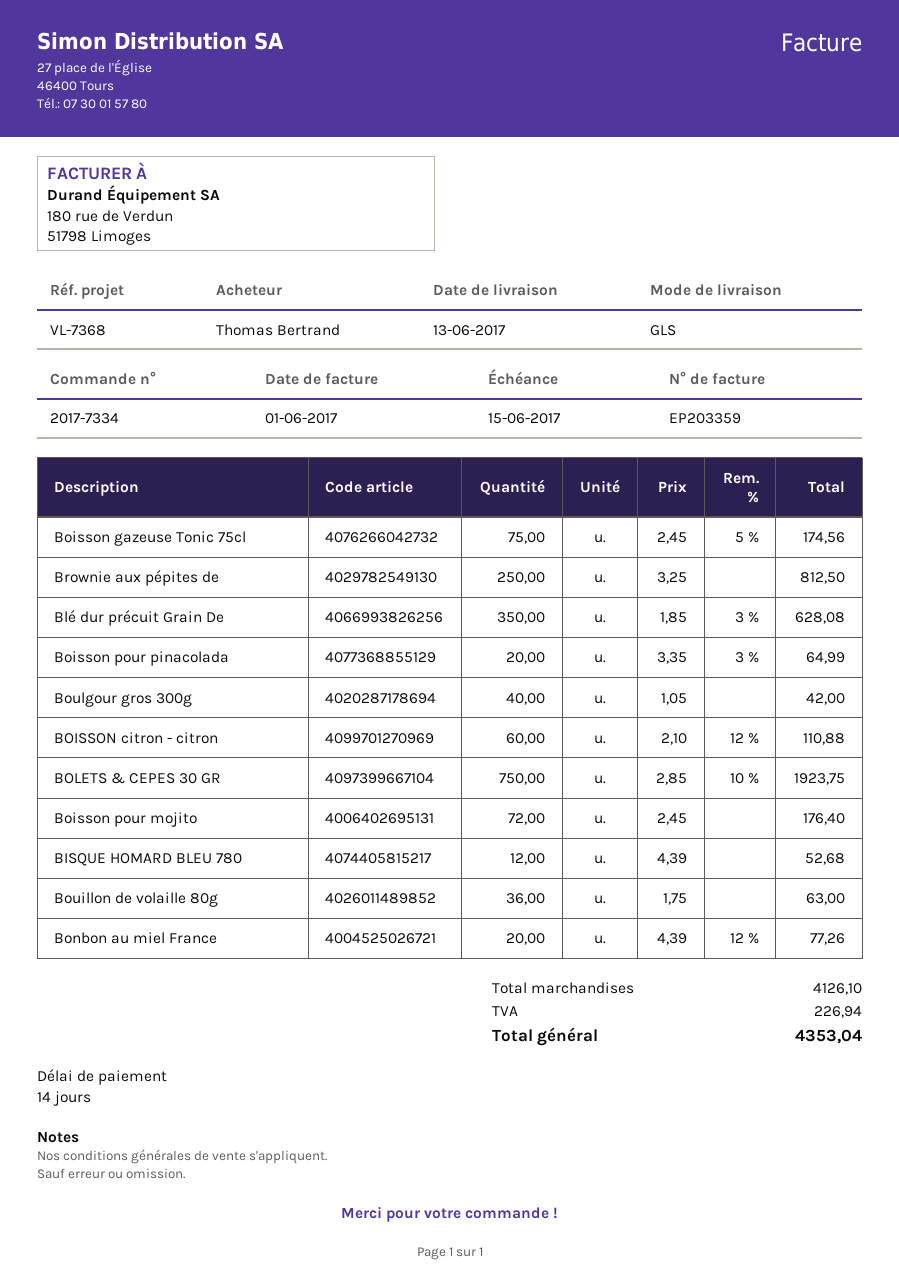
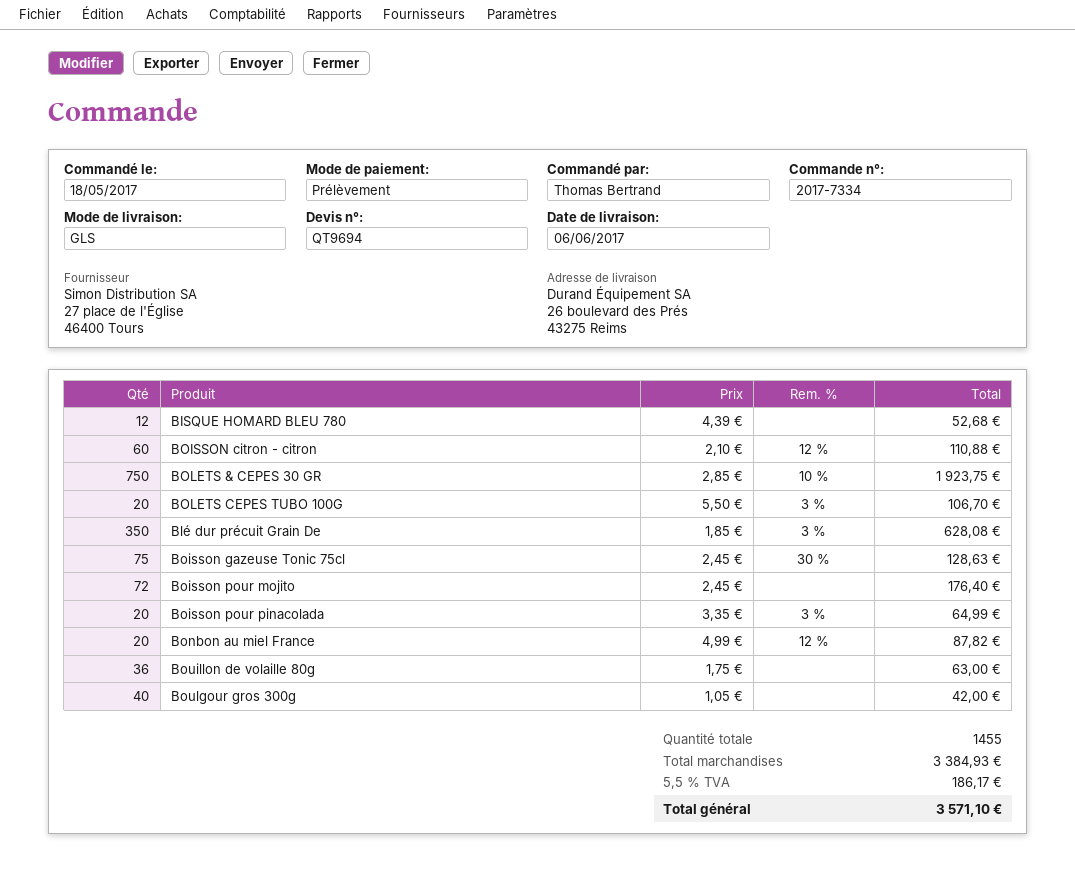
delivery date: 2017-06-13 -> 2017-06-06
Boisson gazeuse Tonic 75cl: 75 x 2.45 - 5% = 174.56 -> 75 x 2.45 - 30% = 128.63
Brownie aux pépites de: 250 x 3.25 = 812.50 -> none
Bonbon au miel France: 20 x 4.39 - 12% = 77.26 -> 20 x 4.99 - 12% = 87.82
BOLETS CEPES TUBO 100G: none -> 20 x 5.50 - 3% = 106.70
subtotal: 4126.10 -> 3384.93
tax: 226.94 -> 186.17
total: 4353.04 -> 3571.10

